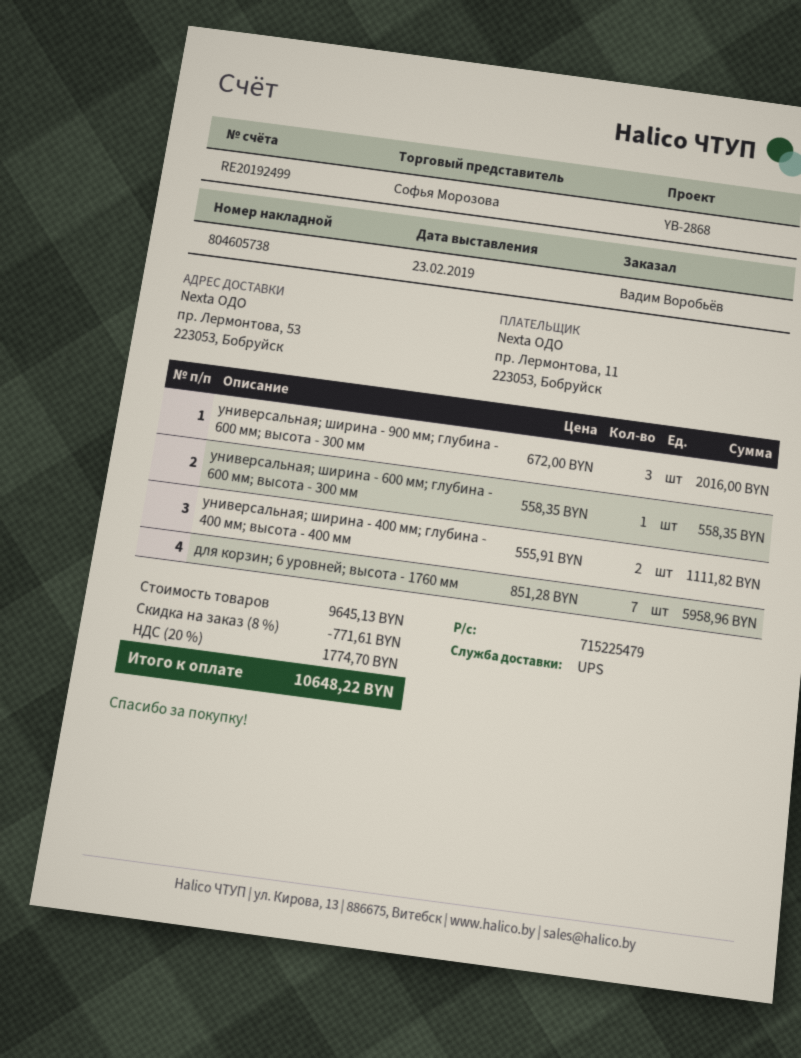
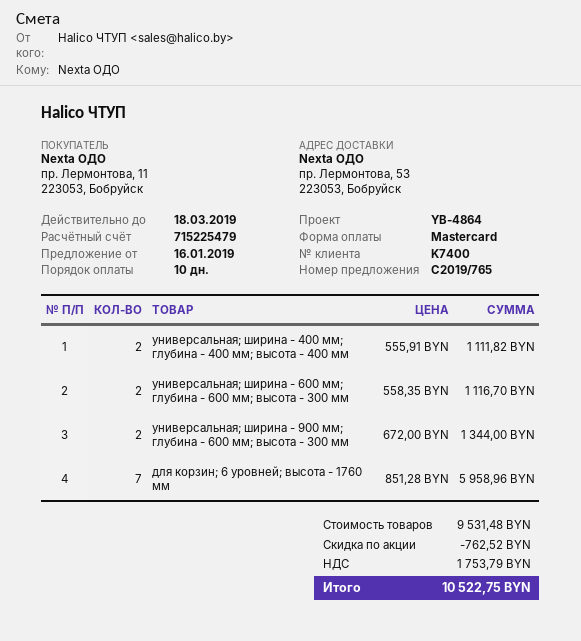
reference: YB-2868 -> YB-4864
универсальная; ширина - 900 мм; глубина - 600 мм; высота - 300 мм: 3 x 672.00 = 2016.00 -> 2 x 672.00 = 1344.00
универсальная; ширина - 600 мм; глубина - 600 мм; высота - 300 мм: 1 x 558.35 = 558.35 -> 2 x 558.35 = 1116.70
subtotal: 9645.13 -> 9531.48
discount: 771.61 -> 762.52
tax: 1774.70 -> 1753.79
total: 10648.22 -> 10522.75

